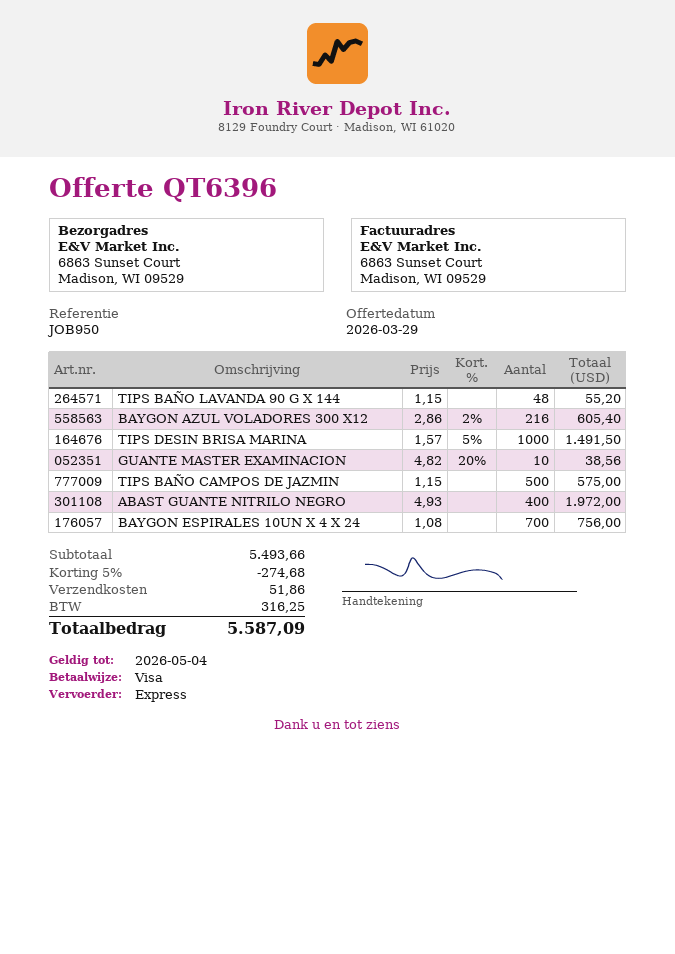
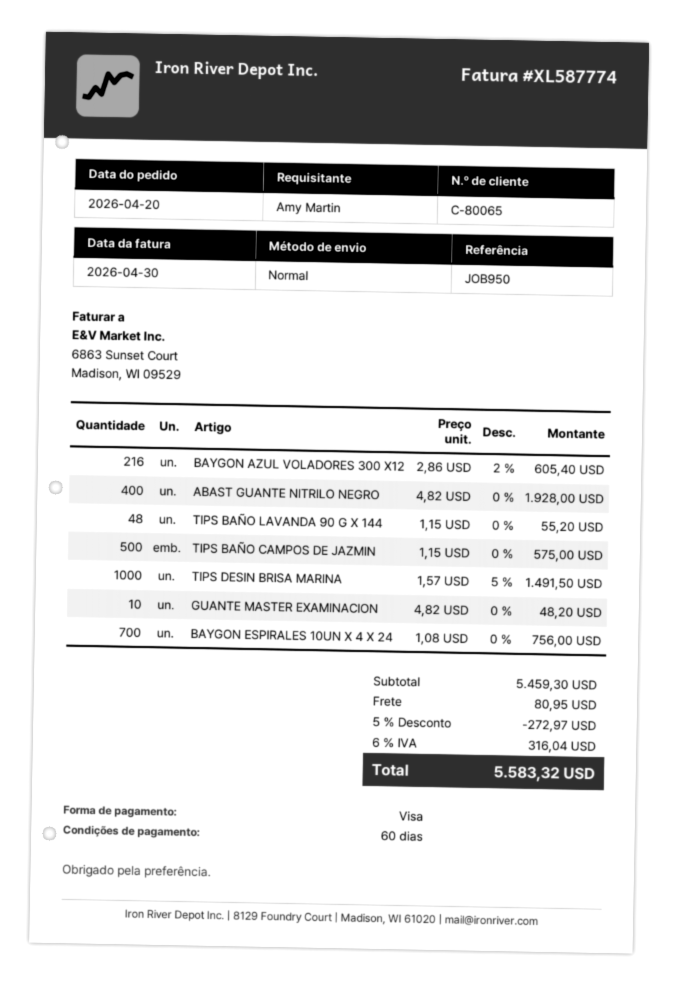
shipping method: express -> standard
GUANTE MASTER EXAMINACION: 10 x 4.82 - 20% = 38.56 -> 10 x 4.82 = 48.20
ABAST GUANTE NITRILO NEGRO: 400 x 4.93 = 1972.00 -> 400 x 4.82 = 1928.00
subtotal: 5493.66 -> 5459.30
discount: 5% = 274.68 -> 5% = 272.97
shipping: 51.86 -> 80.95
tax: 316.25 -> 316.04
total: 5587.09 -> 5583.32

